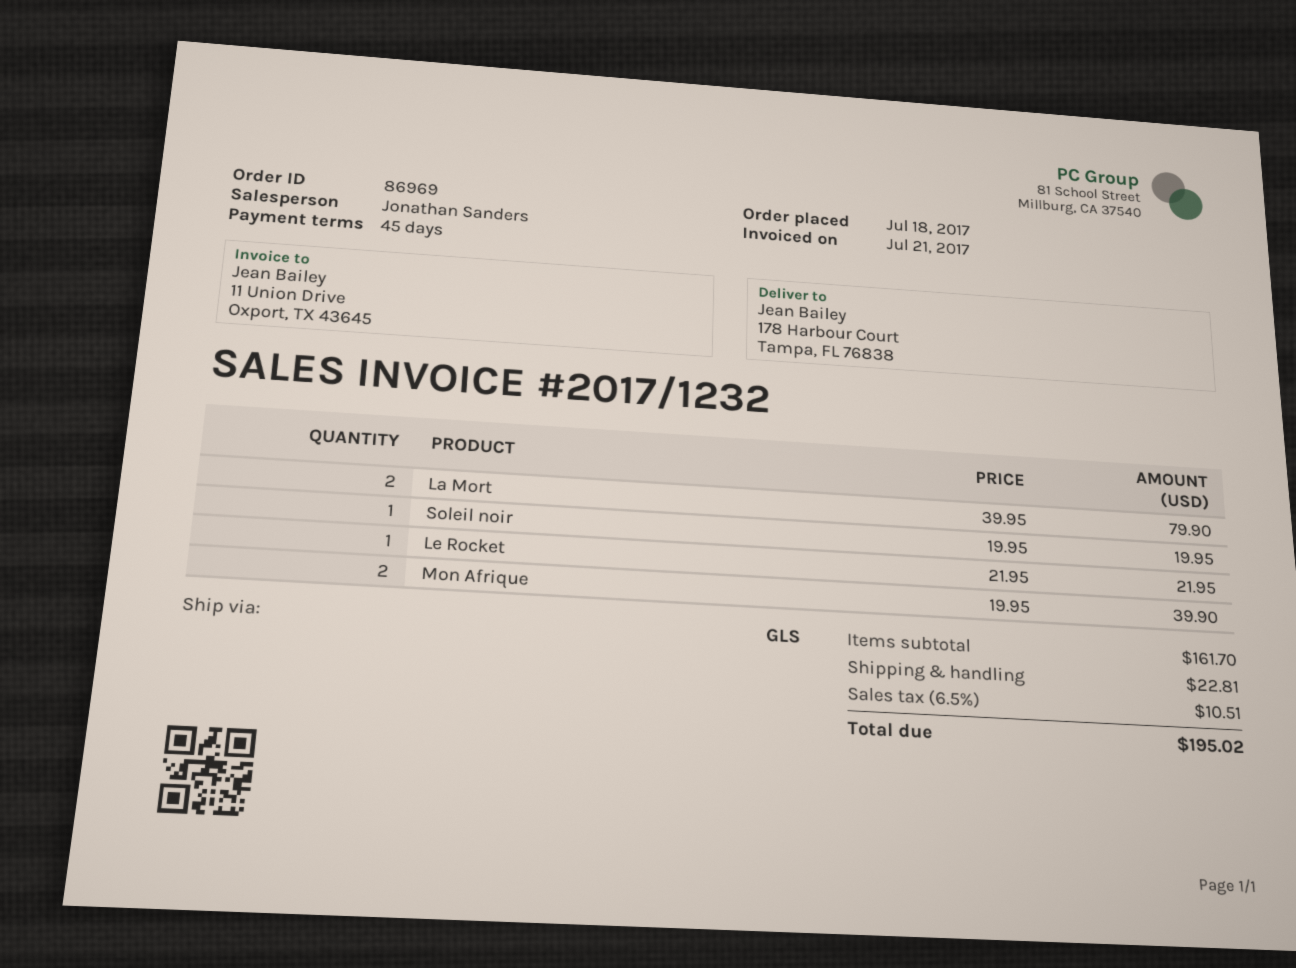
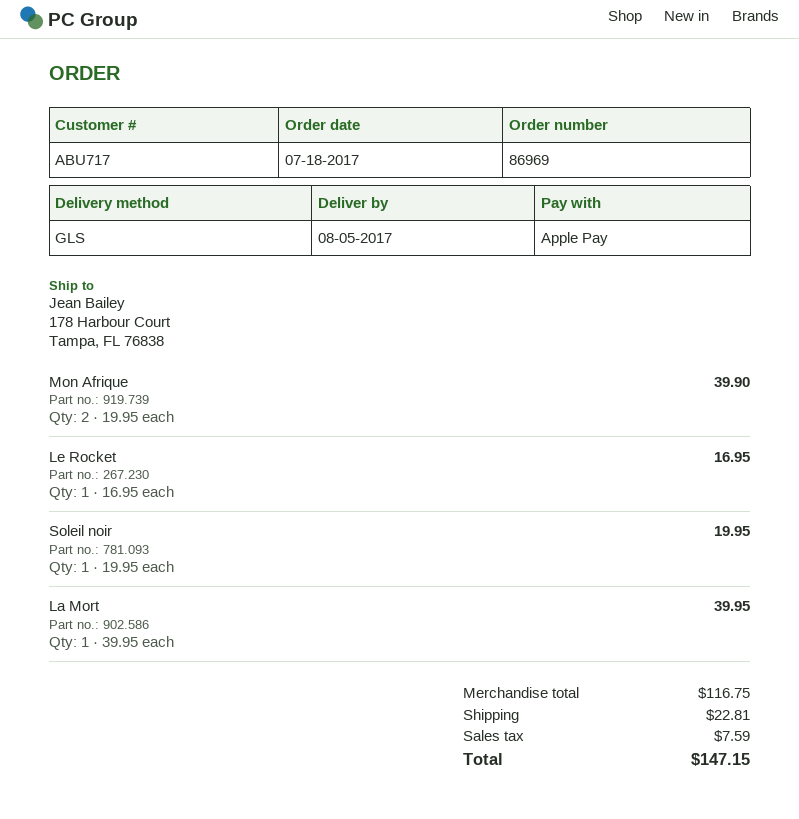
La Mort: 2 x 39.95 = 79.90 -> 1 x 39.95 = 39.95
Le Rocket: 1 x 21.95 = 21.95 -> 1 x 16.95 = 16.95
subtotal: 161.70 -> 116.75
tax: 10.51 -> 7.59
total: 195.02 -> 147.15

